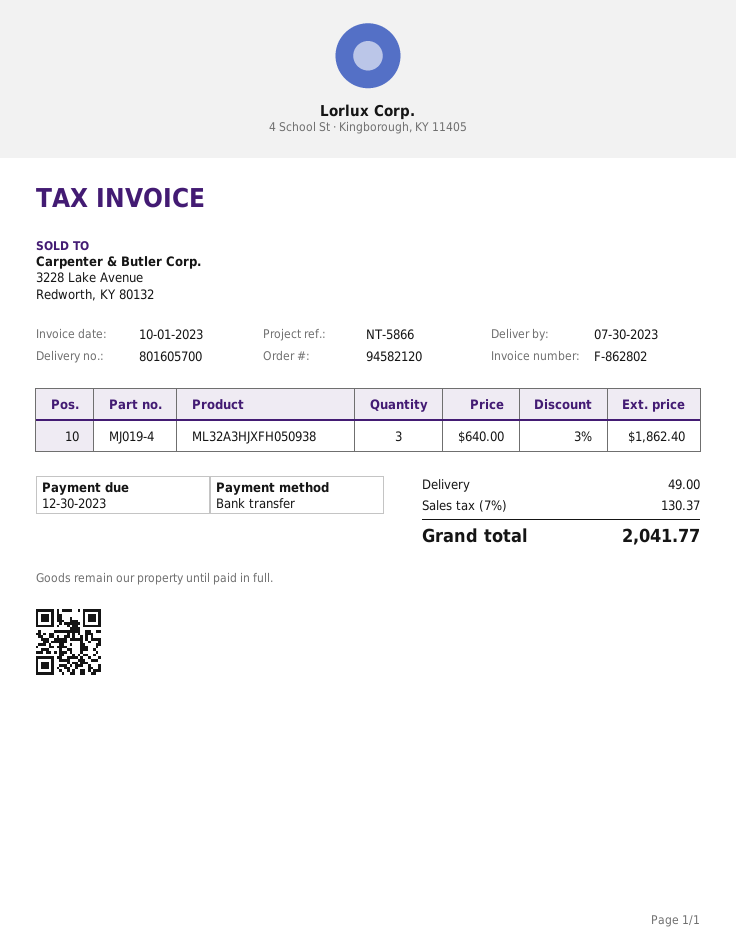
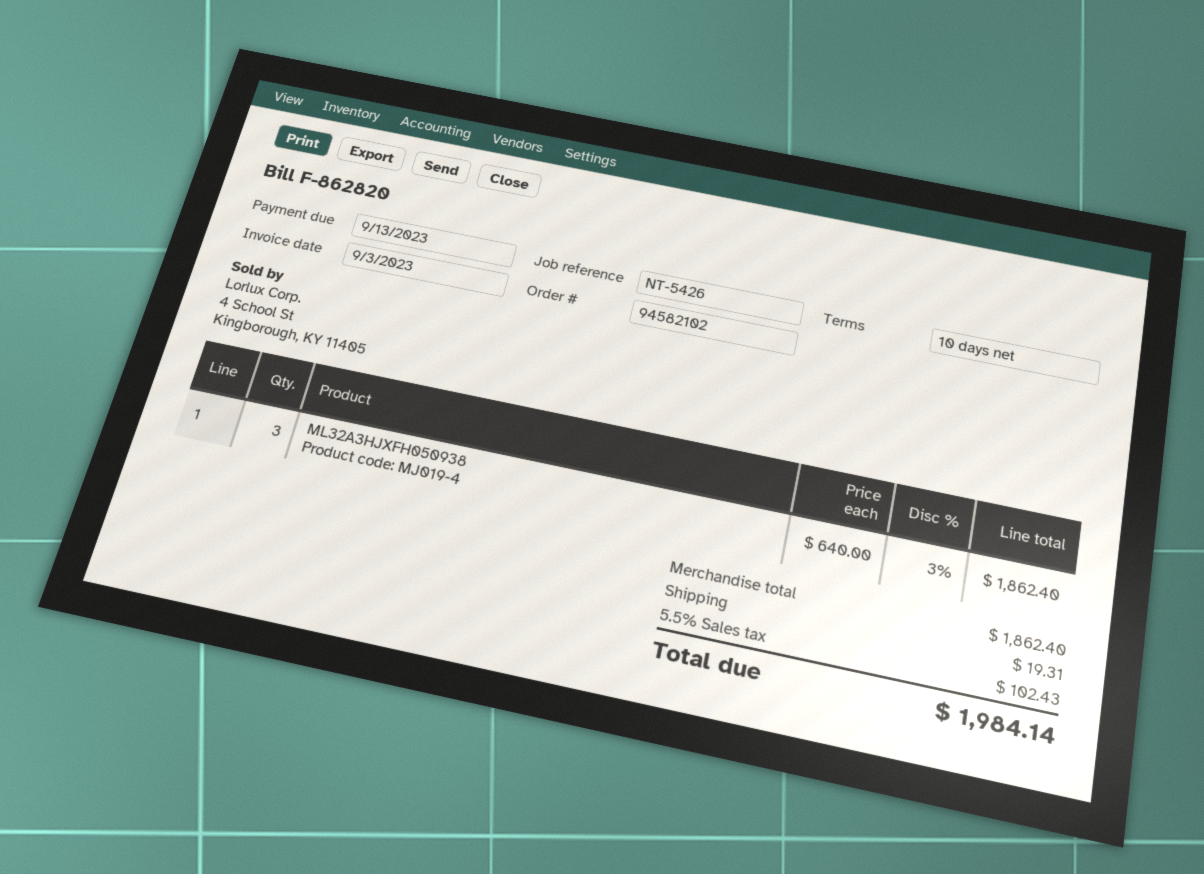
order number: 94582120 -> 94582102
invoice number: F-862802 -> F-862820
invoice date: 2023-10-01 -> 2023-09-03
due date: 2023-12-30 -> 2023-09-13
reference: NT-5866 -> NT-5426
shipping: 49.00 -> 19.31
tax: 7% = 130.37 -> 5.5% = 102.43
total: 2041.77 -> 1984.14

